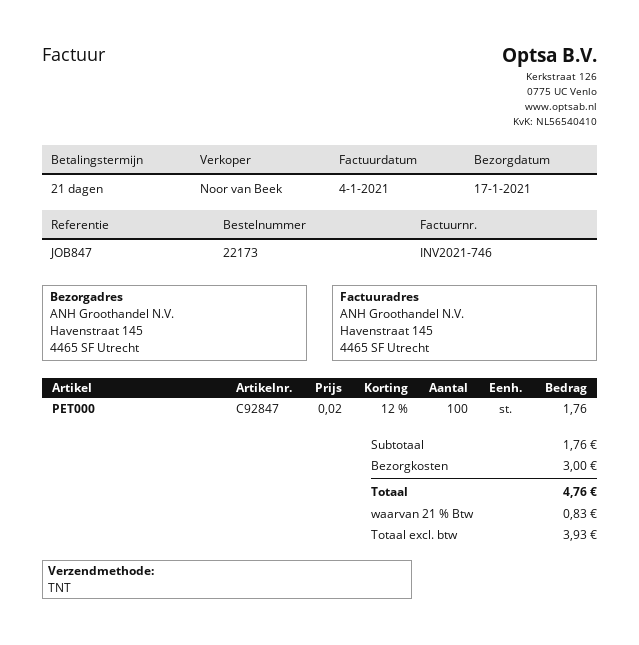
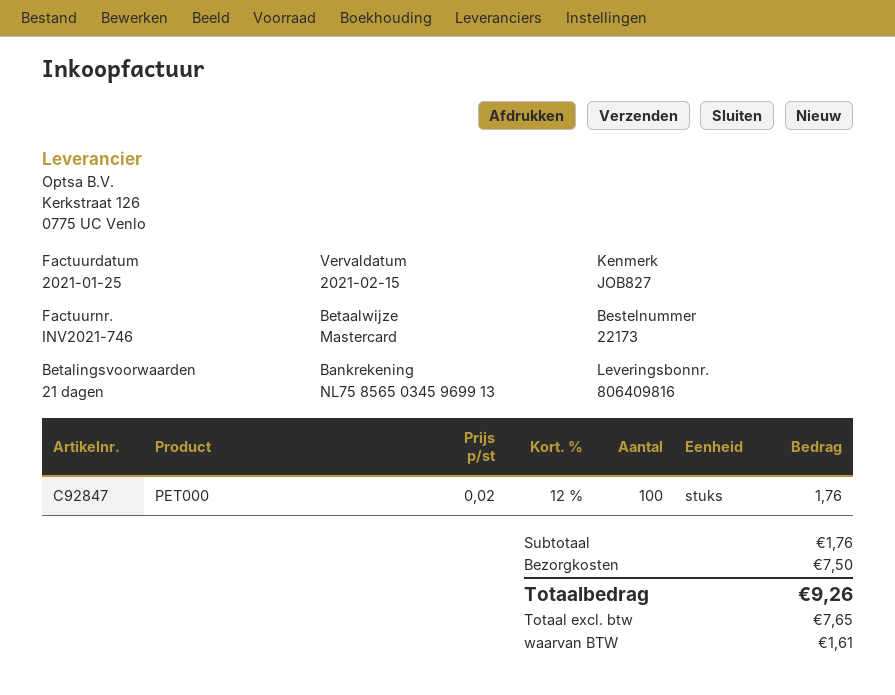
invoice date: 2021-01-04 -> 2021-01-25
reference: JOB847 -> JOB827
shipping: 3.00 -> 7.50
net: 3.93 -> 7.65
tax: 0.83 -> 1.61
total: 4.76 -> 9.26

